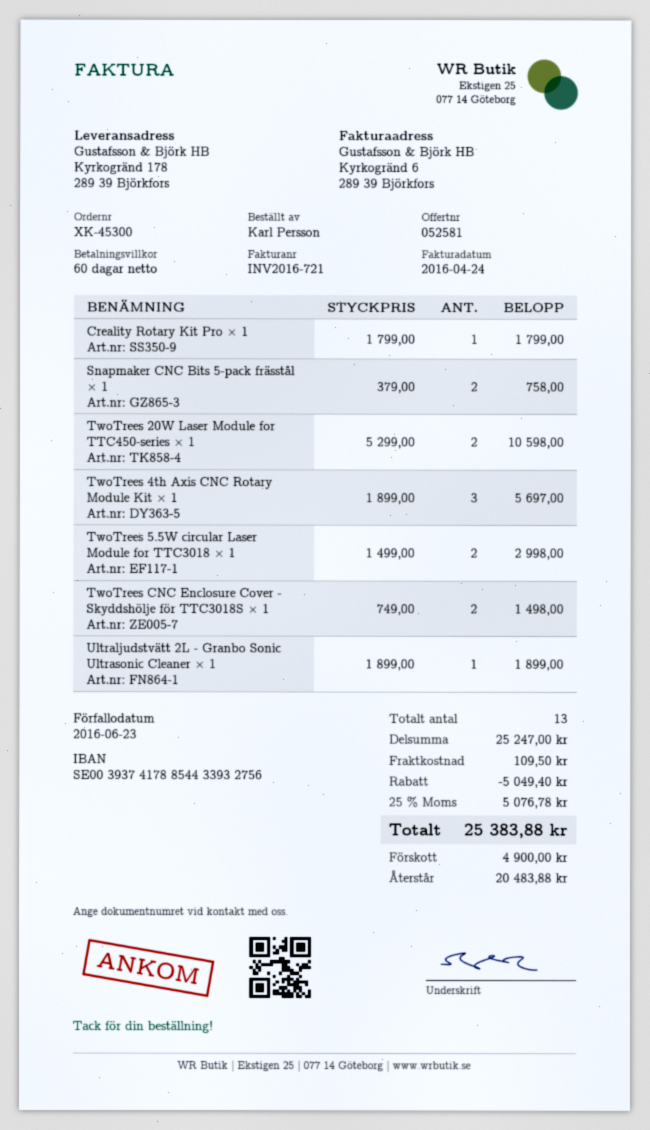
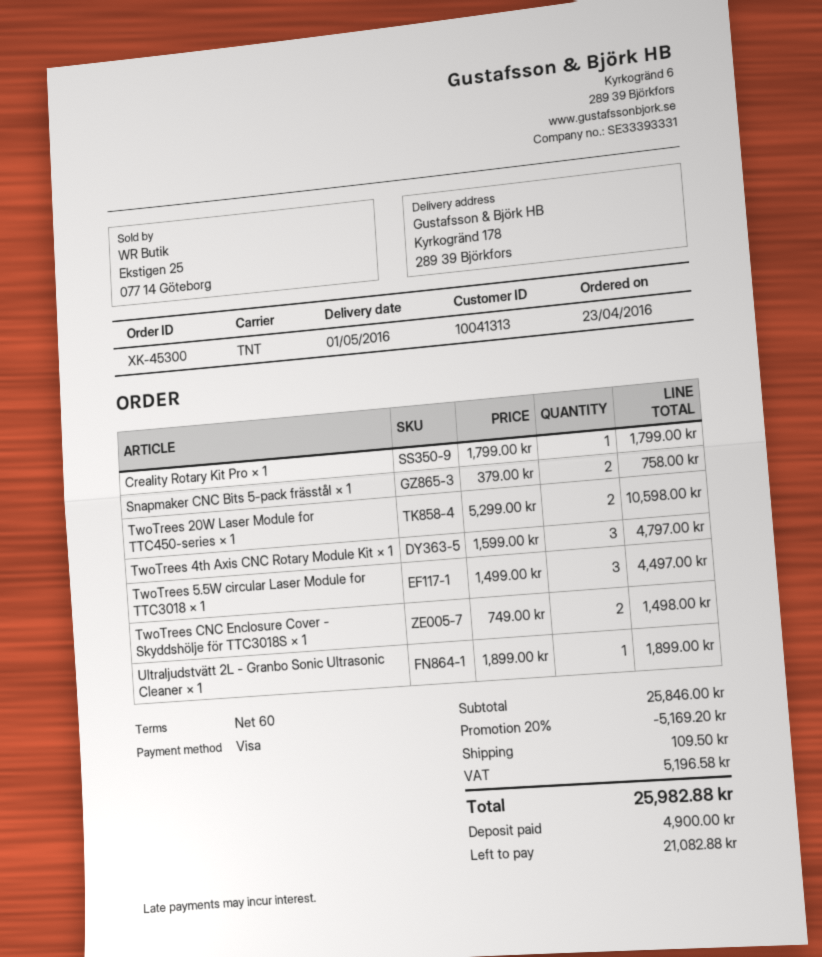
TwoTrees 4th Axis CNC Rotary Module Kit × 1: 3 x 1899.00 = 5697.00 -> 3 x 1599.00 = 4797.00
TwoTrees 5.5W circular Laser Module for TTC3018 × 1: 2 x 1499.00 = 2998.00 -> 3 x 1499.00 = 4497.00
subtotal: 25247.00 -> 25846.00
discount: 5049.40 -> 5169.20
tax: 5076.78 -> 5196.58
total: 25383.88 -> 25982.88
balance: 20483.88 -> 21082.88

